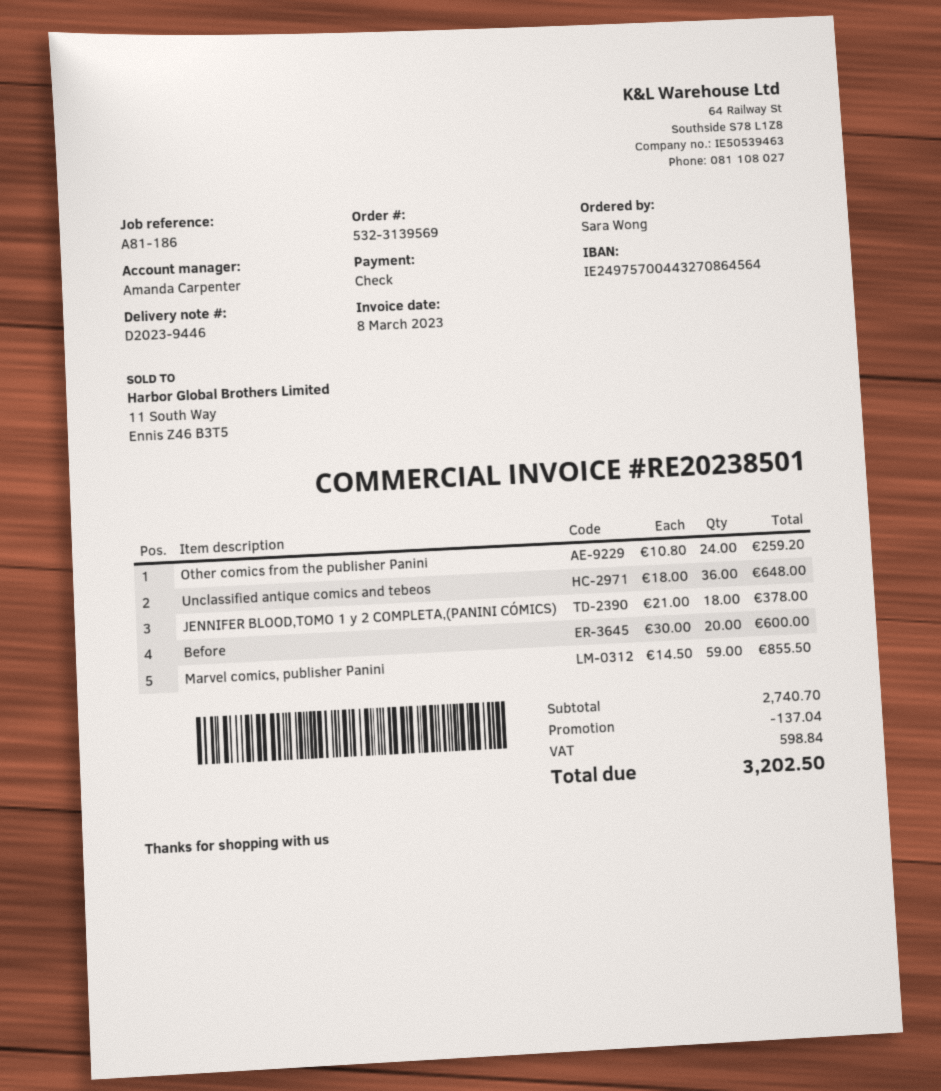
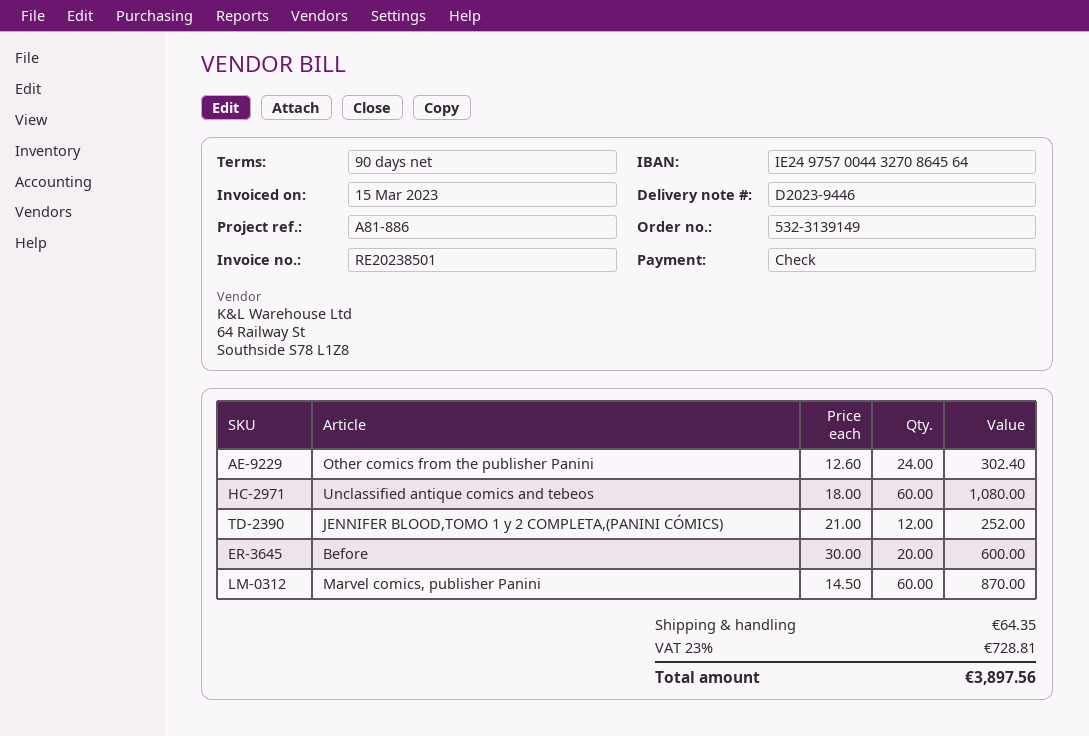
order number: 532-3139569 -> 532-3139149
invoice date: 2023-03-08 -> 2023-03-15
reference: A81-186 -> A81-886
Other comics from the publisher Panini: 24 x 10.80 = 259.20 -> 24 x 12.60 = 302.40
Unclassified antique comics and tebeos: 36 x 18.00 = 648.00 -> 60 x 18.00 = 1080.00
JENNIFER BLOOD,TOMO 1 y 2 COMPLETA,(PANINI CÓMICS): 18 x 21.00 = 378.00 -> 12 x 21.00 = 252.00
Marvel comics, publisher Panini: 59 x 14.50 = 855.50 -> 60 x 14.50 = 870.00
discount: 137.04 -> none
shipping: none -> 64.35
tax: 598.84 -> 728.81
total: 3202.50 -> 3897.56

